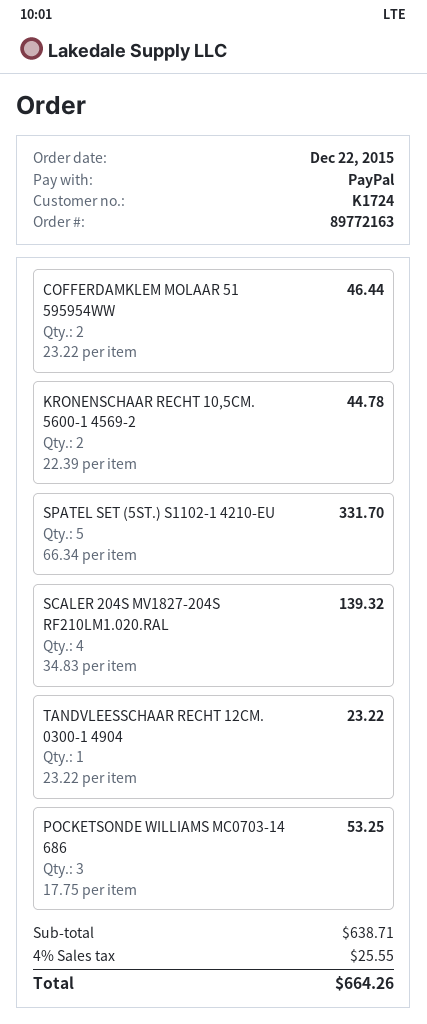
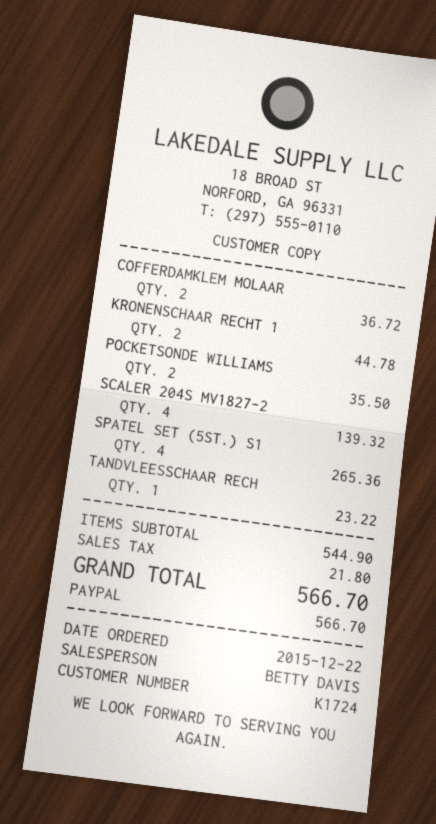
COFFERDAMKLEM MOLAAR 51 595954WW: 2 for 46.44 -> 2 for 36.72
SPATEL SET (5ST.) S1102-1 4210-EU: 5 for 331.70 -> 4 for 265.36
POCKETSONDE WILLIAMS MC0703-14 686: 3 for 53.25 -> 2 for 35.50
subtotal: 638.71 -> 544.90
tax: 25.55 -> 21.80
total: 664.26 -> 566.70

